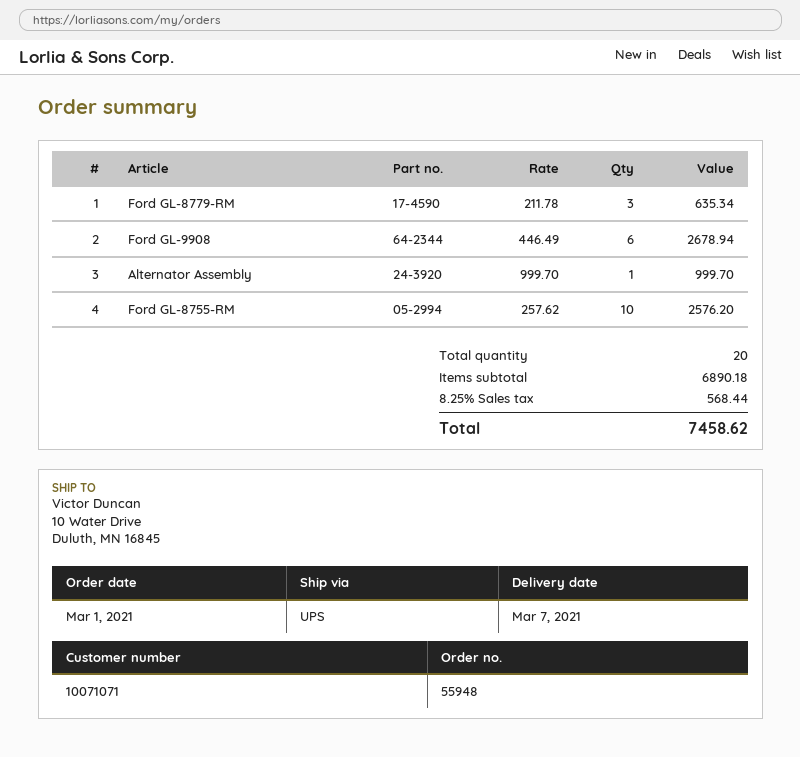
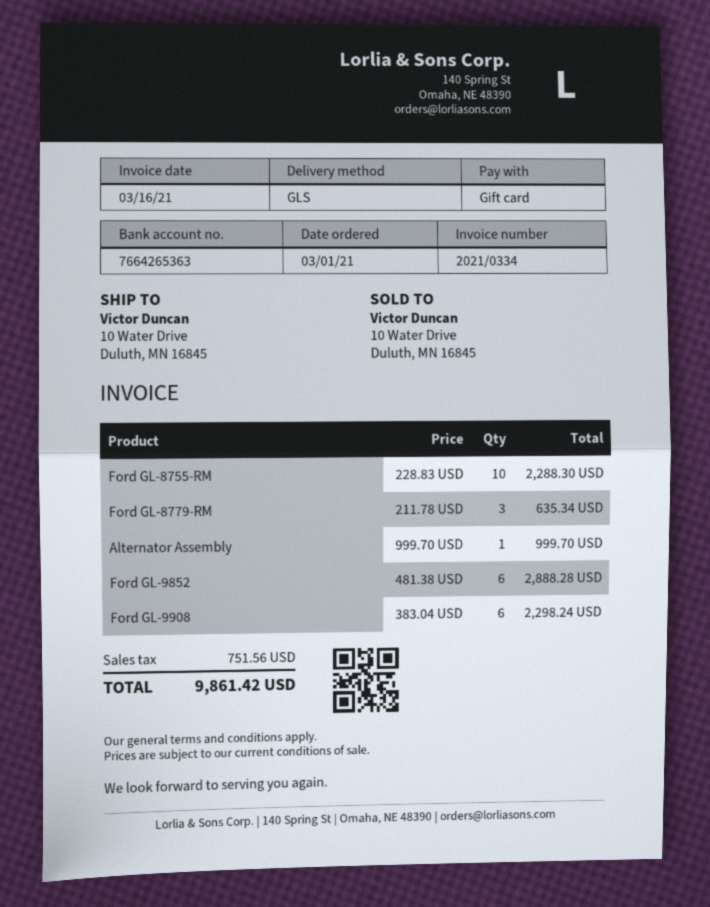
shipping method: UPS -> GLS
Ford GL-9908: 6 x 446.49 = 2678.94 -> 6 x 383.04 = 2298.24
Ford GL-8755-RM: 10 x 257.62 = 2576.20 -> 10 x 228.83 = 2288.30
Ford GL-9852: none -> 6 x 481.38 = 2888.28
tax: 568.44 -> 751.56
total: 7458.62 -> 9861.42

